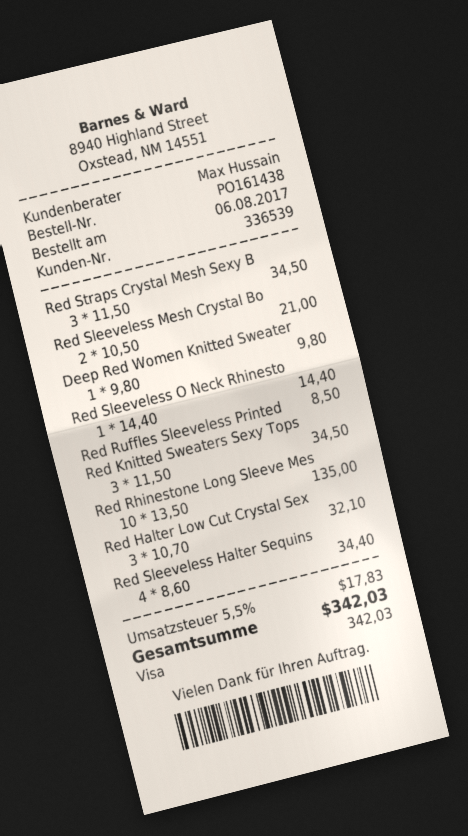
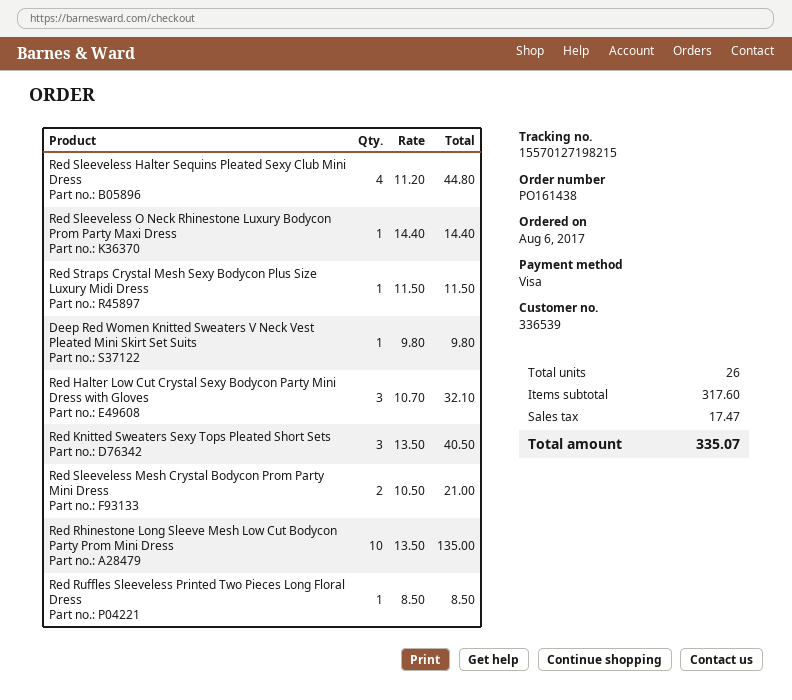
Red Straps Crystal Mesh Sexy B: 3 x 11.50 = 34.50 -> 1 x 11.50 = 11.50
Red Knitted Sweaters Sexy Tops: 3 x 11.50 = 34.50 -> 3 x 13.50 = 40.50
Red Sleeveless Halter Sequins: 4 x 8.60 = 34.40 -> 4 x 11.20 = 44.80
tax: 17.83 -> 17.47
total: 342.03 -> 335.07

